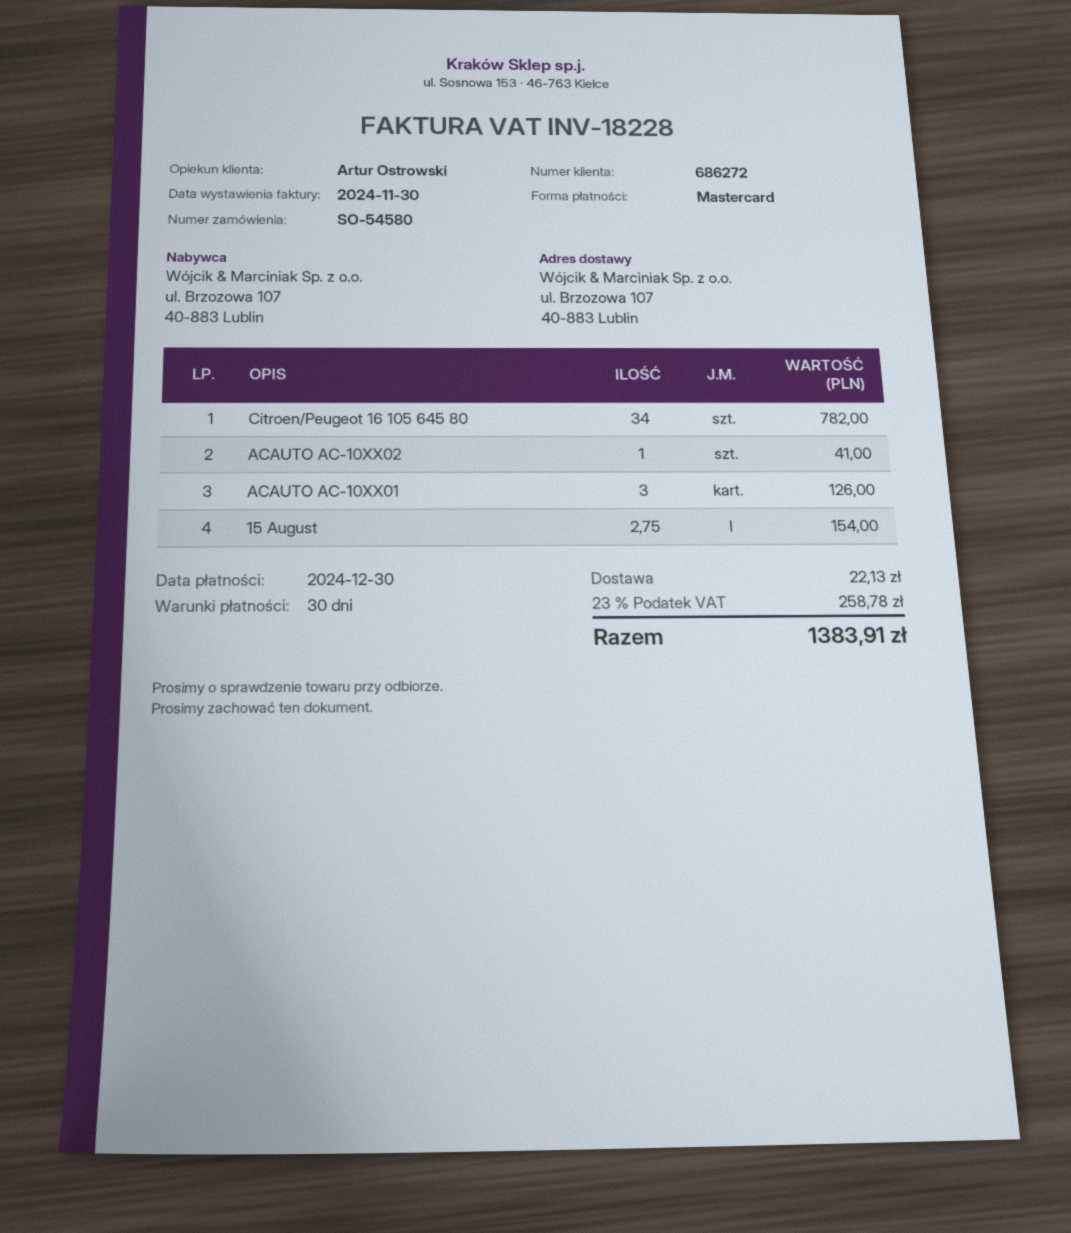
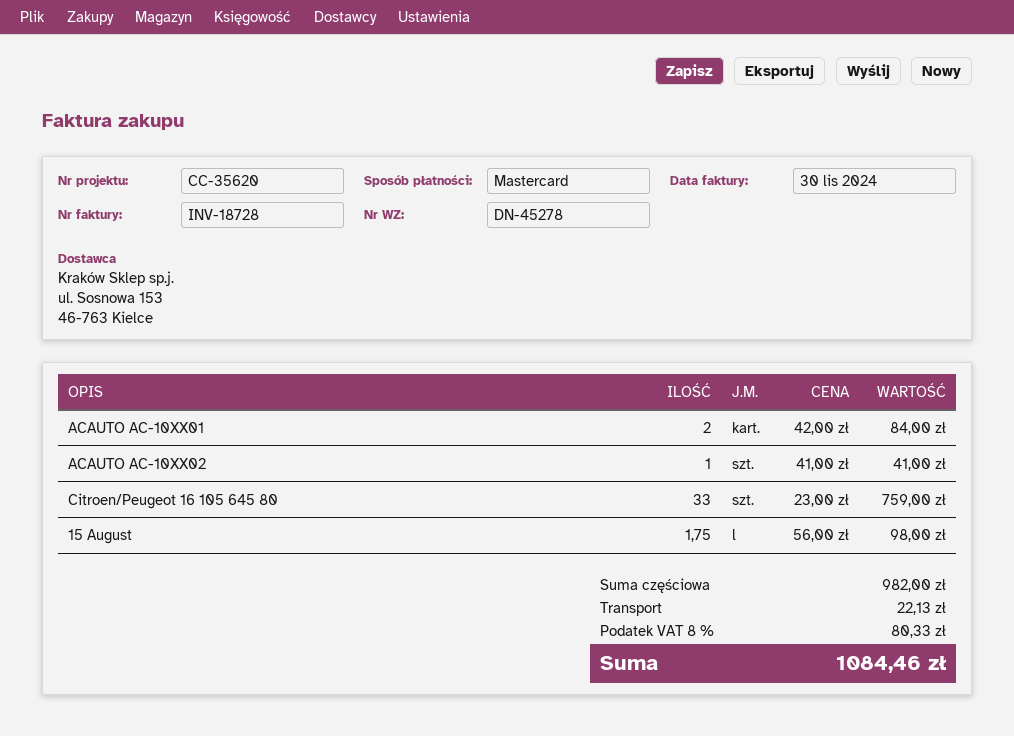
invoice number: INV-18228 -> INV-18728
Citroen/Peugeot 16 105 645 80: 34 for 782.00 -> 33 for 759.00
ACAUTO AC-10XX01: 3 for 126.00 -> 2 for 84.00
15 August: 2.75 for 154.00 -> 1.75 for 98.00
tax: 23% = 258.78 -> 8% = 80.33
total: 1383.91 -> 1084.46

